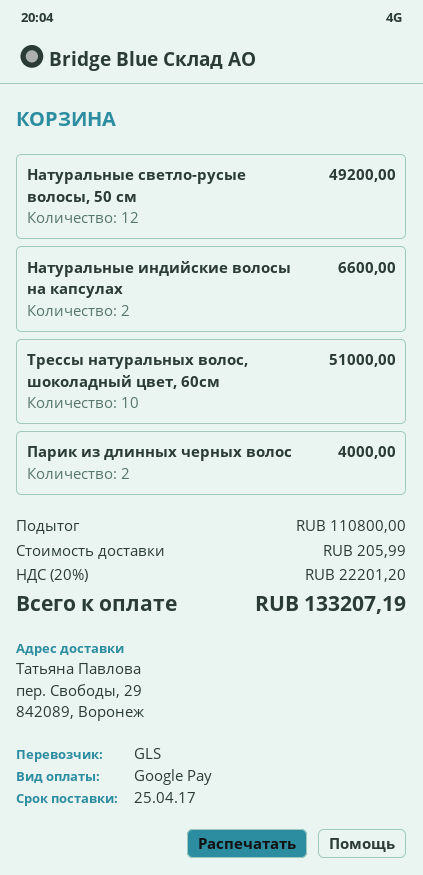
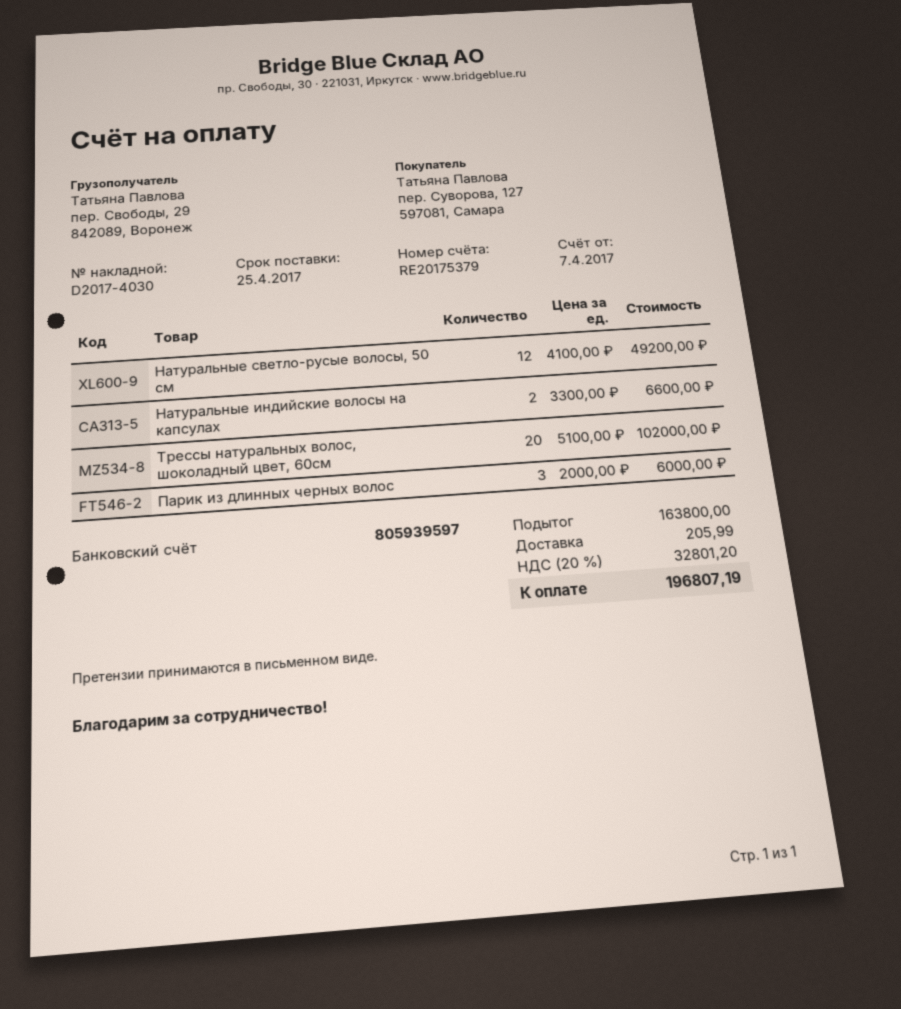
Трессы натуральных волос, шоколадный цвет, 60см: 10 for 51000.00 -> 20 for 102000.00
Парик из длинных черных волос: 2 for 4000.00 -> 3 for 6000.00
subtotal: 110800.00 -> 163800.00
tax: 20% = 22201.20 -> 20% = 32801.20
total: 133207.19 -> 196807.19

